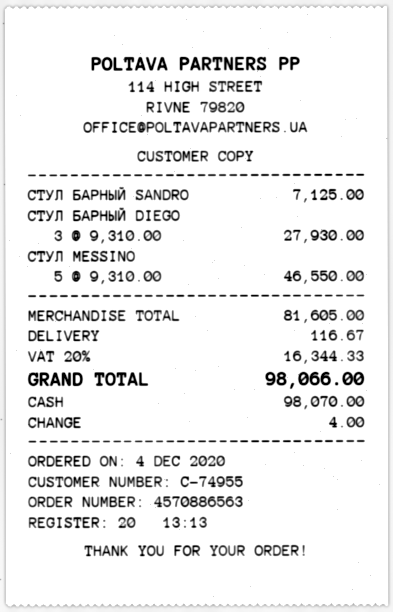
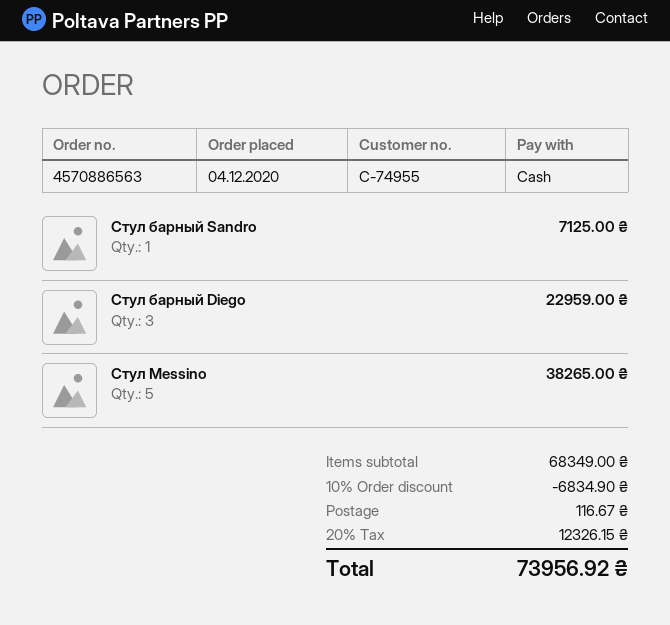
СТУЛ БАРНЫЙ DIEGO: 3 for 27930.00 -> 3 for 22959.00
СТУЛ MESSINO: 5 for 46550.00 -> 5 for 38265.00
subtotal: 81605.00 -> 68349.00
discount: none -> 10% = 6834.90
tax: 20% = 16344.33 -> 20% = 12326.15
total: 98066.00 -> 73956.92

